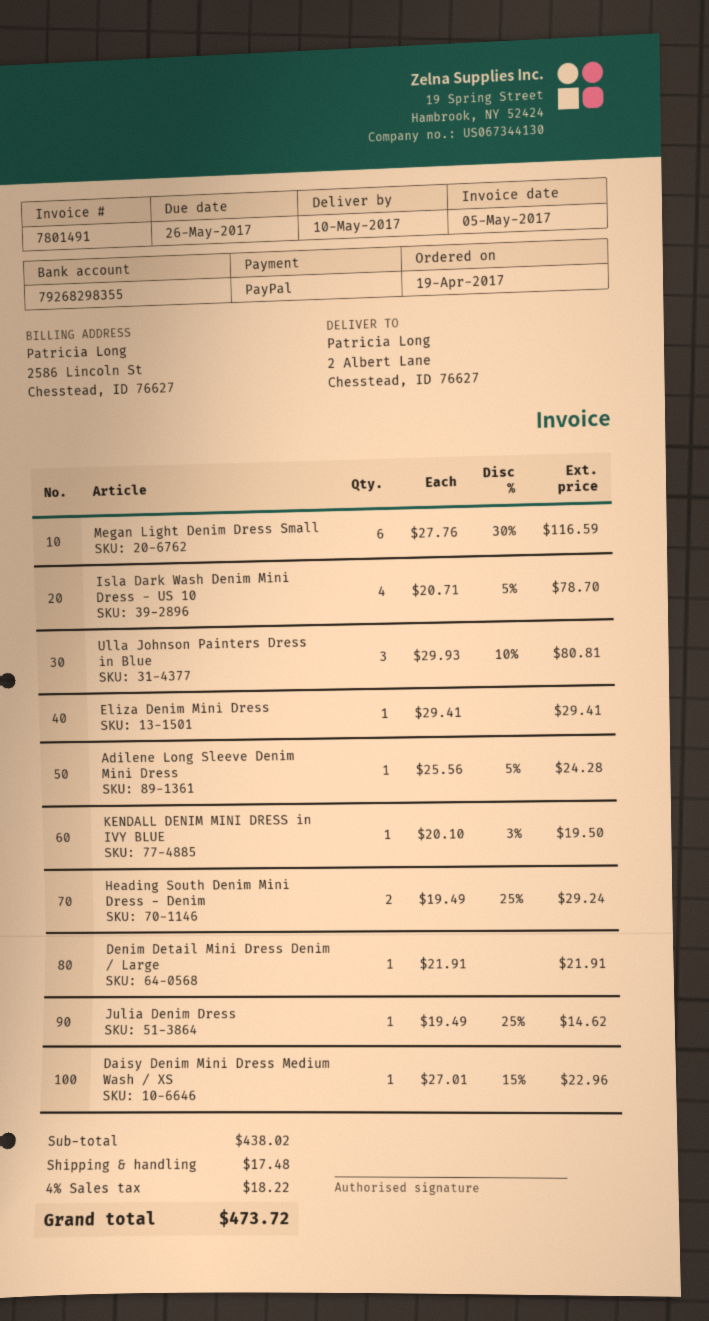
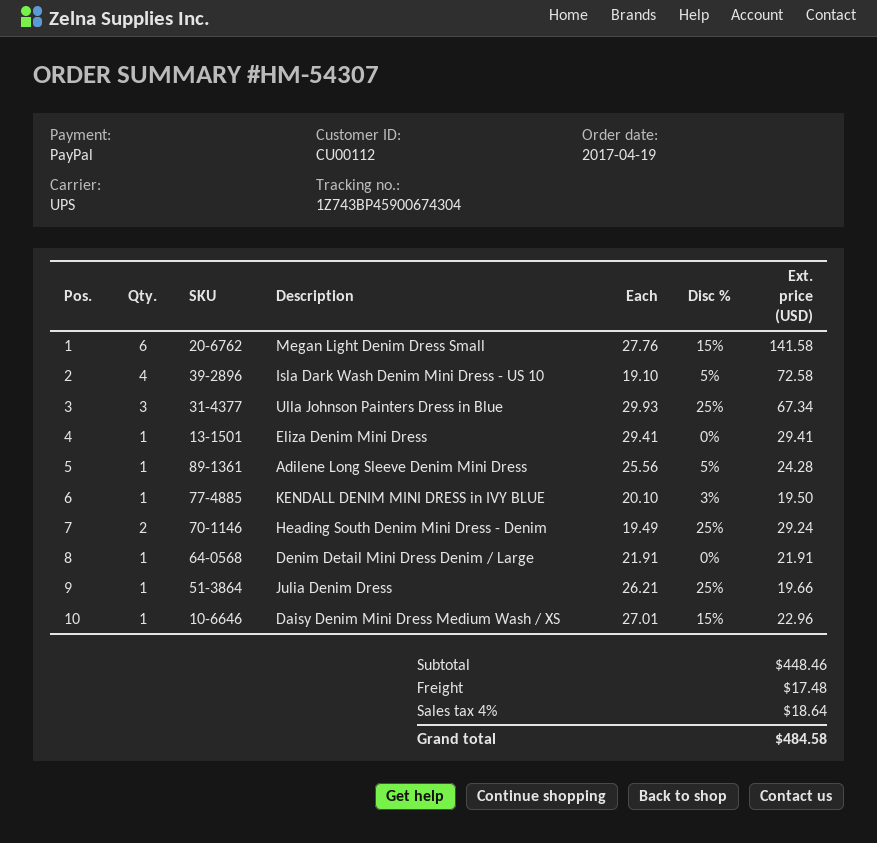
Megan Light Denim Dress Small: 6 x 27.76 - 30% = 116.59 -> 6 x 27.76 - 15% = 141.58
Isla Dark Wash Denim Mini Dress - US 10: 4 x 20.71 - 5% = 78.70 -> 4 x 19.10 - 5% = 72.58
Ulla Johnson Painters Dress in Blue: 3 x 29.93 - 10% = 80.81 -> 3 x 29.93 - 25% = 67.34
Julia Denim Dress: 1 x 19.49 - 25% = 14.62 -> 1 x 26.21 - 25% = 19.66
subtotal: 438.02 -> 448.46
tax: 4% = 18.22 -> 4% = 18.64
total: 473.72 -> 484.58

